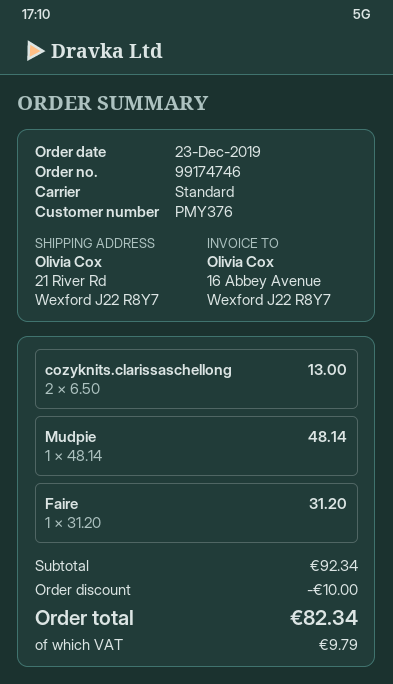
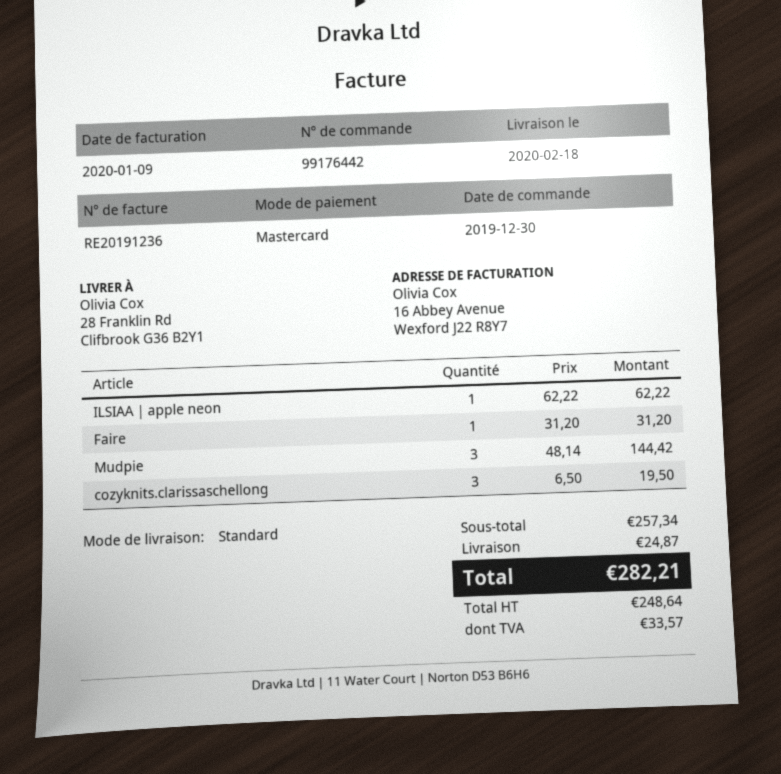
order number: 99174746 -> 99176442
order date: 2019-12-23 -> 2019-12-30
ship to: 21 River Rd, Wexford J22 R8Y7 -> 28 Franklin Rd, Clifbrook G36 B2Y1
cozyknits.clarissaschellong: 2 x 6.50 = 13.00 -> 3 x 6.50 = 19.50
Mudpie: 1 x 48.14 = 48.14 -> 3 x 48.14 = 144.42
ILSIAA | apple neon: none -> 1 x 62.22 = 62.22
subtotal: 92.34 -> 257.34
discount: 10.00 -> none
shipping: none -> 24.87
tax: 9.79 -> 33.57
total: 82.34 -> 282.21

